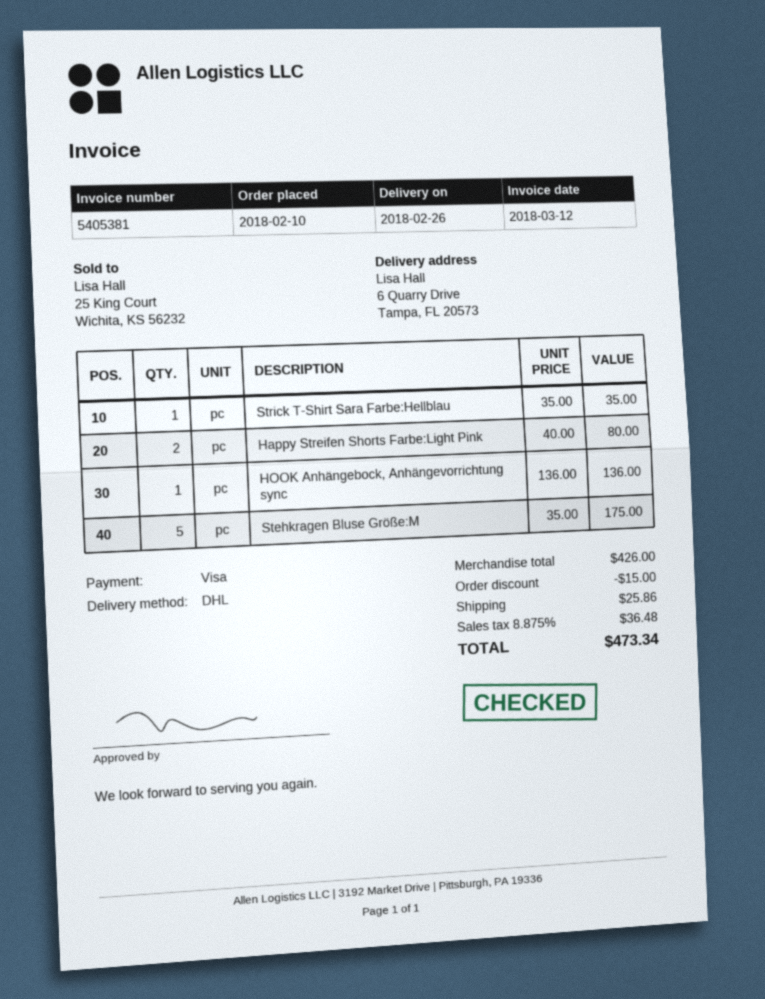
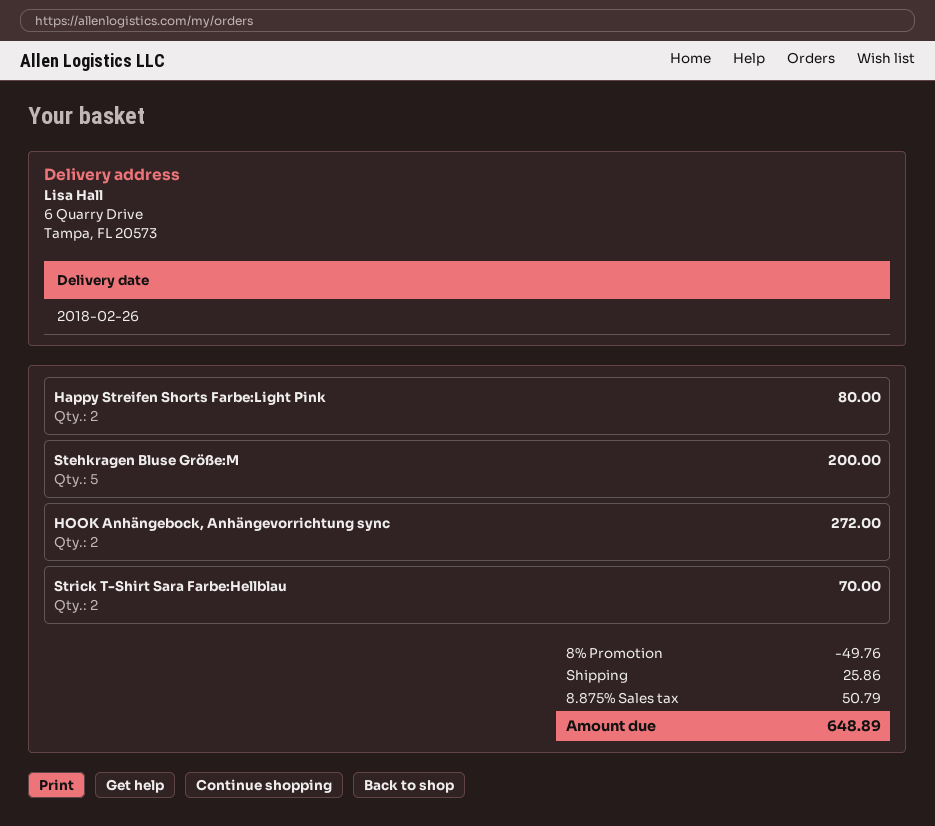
Strick T-Shirt Sara Farbe:Hellblau: 1 for 35.00 -> 2 for 70.00
HOOK Anhängebock, Anhängevorrichtung sync: 1 for 136.00 -> 2 for 272.00
Stehkragen Bluse Größe:M: 5 for 175.00 -> 5 for 200.00
discount: 15.00 -> 49.76
tax: 8.875% = 36.48 -> 8.875% = 50.79
total: 473.34 -> 648.89

